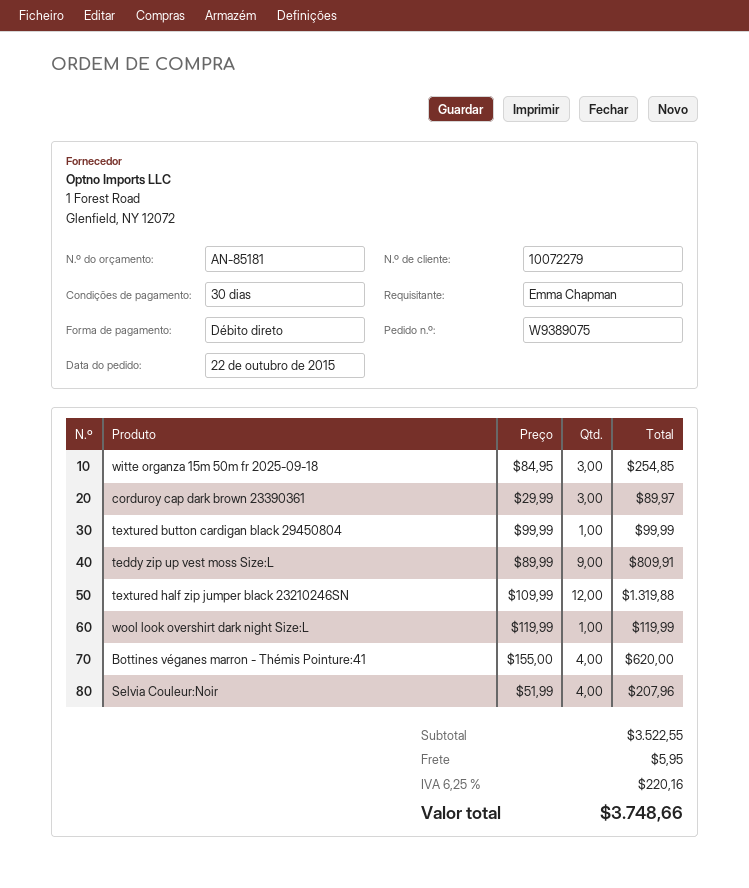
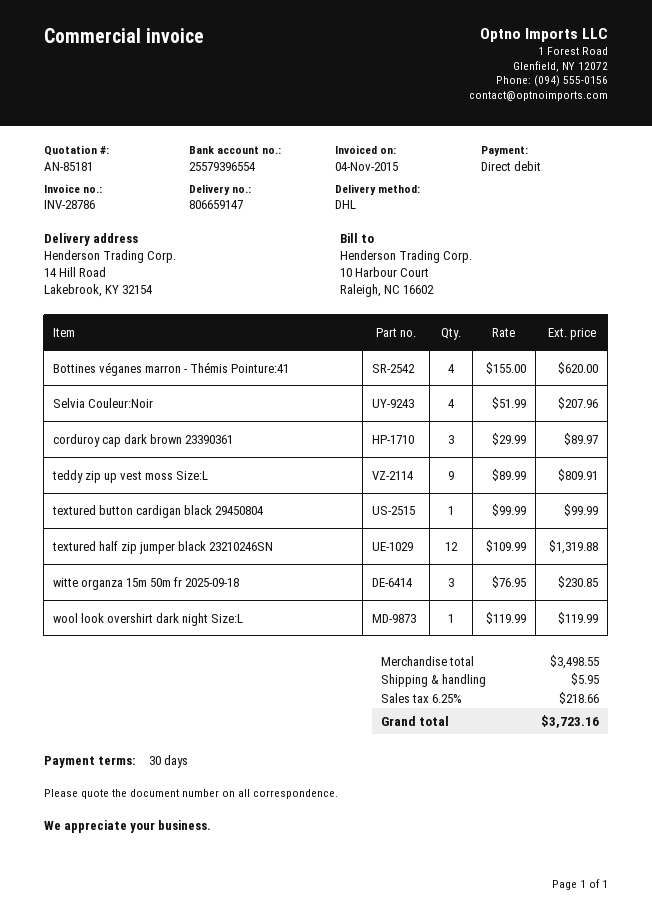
witte organza 15m 50m fr 2025-09-18: 3 x 84.95 = 254.85 -> 3 x 76.95 = 230.85
subtotal: 3522.55 -> 3498.55
tax: 6.25% = 220.16 -> 6.25% = 218.66
total: 3748.66 -> 3723.16

